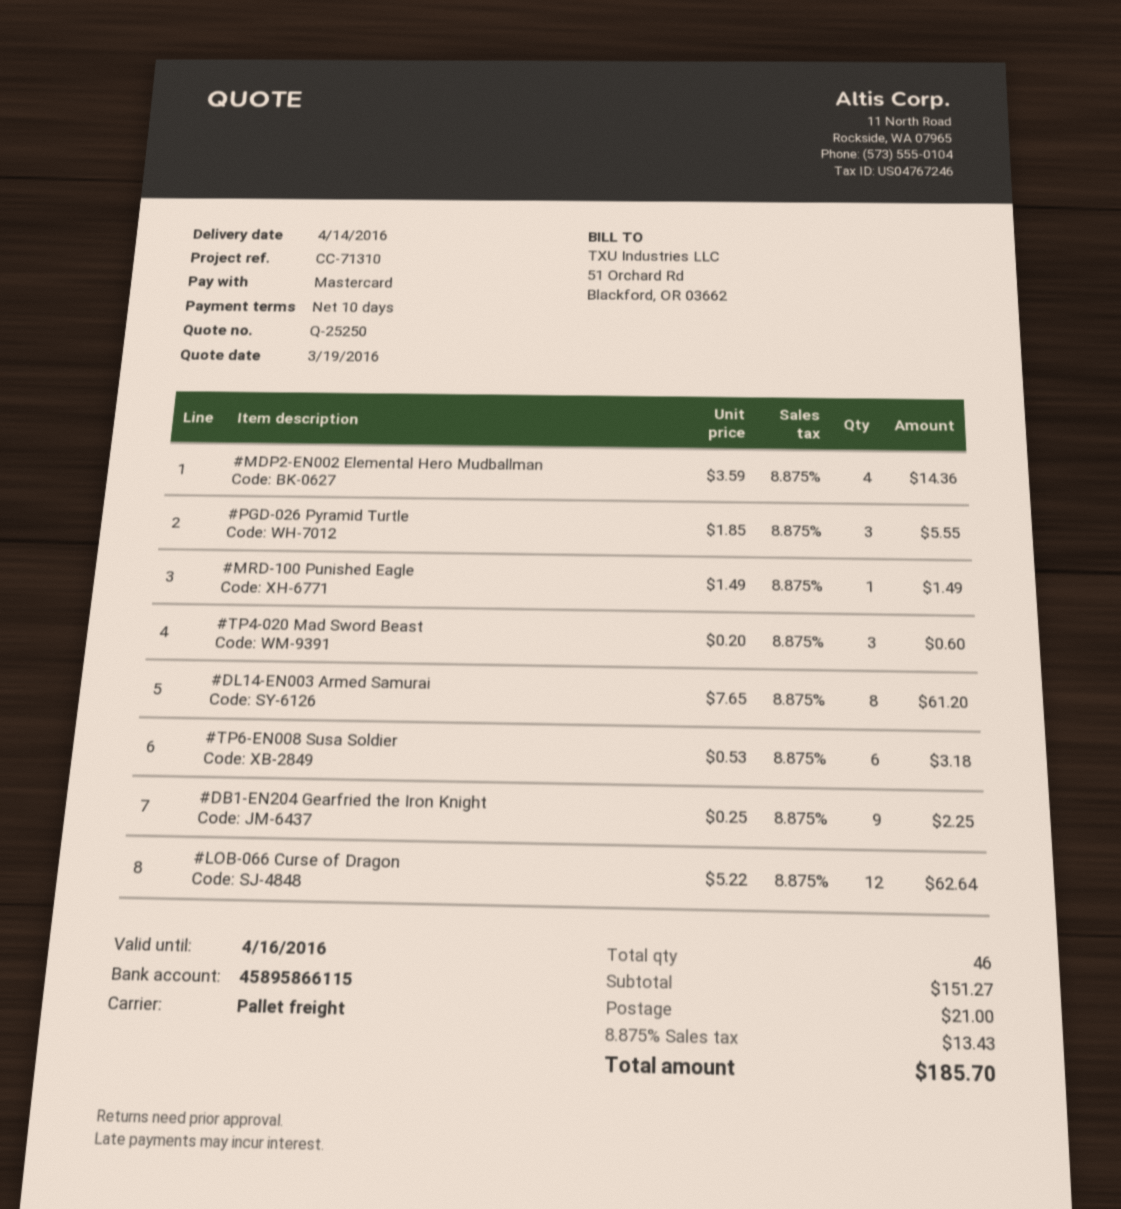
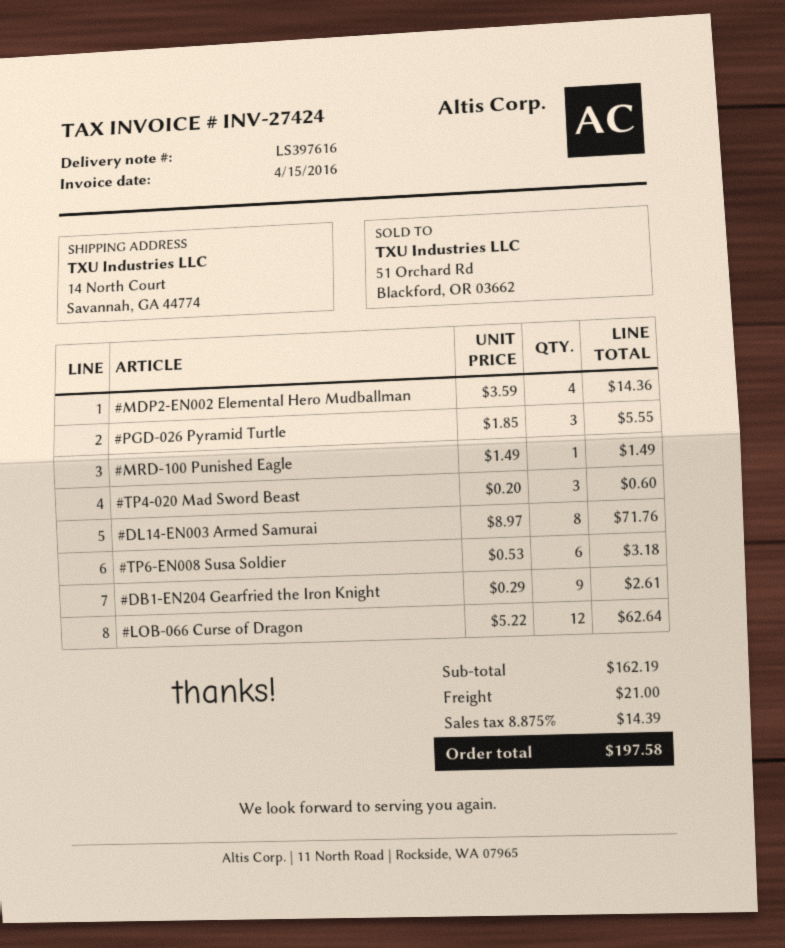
#DL14-EN003 Armed Samurai: 8 x 7.65 = 61.20 -> 8 x 8.97 = 71.76
#DB1-EN204 Gearfried the Iron Knight: 9 x 0.25 = 2.25 -> 9 x 0.29 = 2.61
subtotal: 151.27 -> 162.19
tax: 8.875% = 13.43 -> 8.875% = 14.39
total: 185.70 -> 197.58

